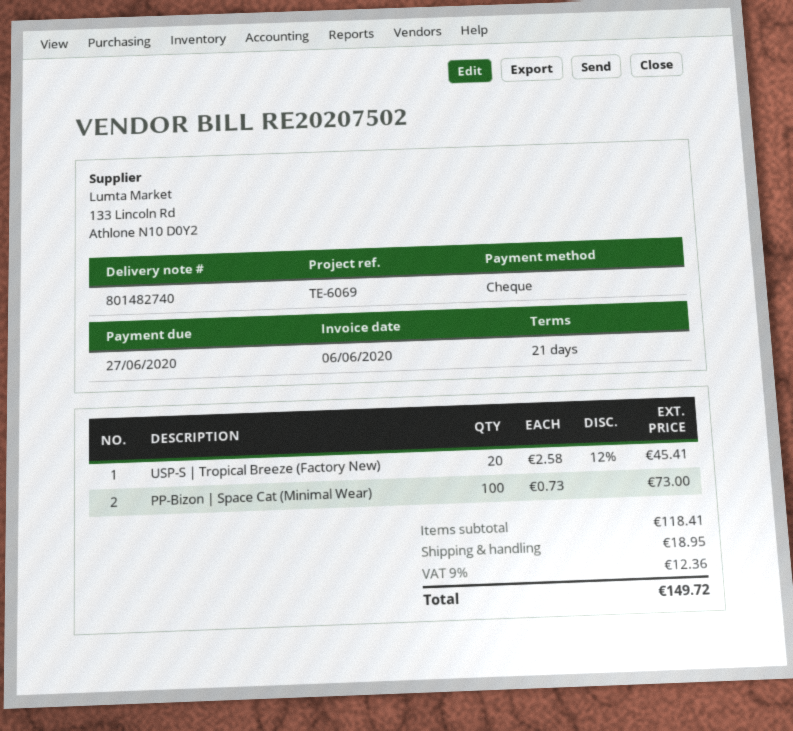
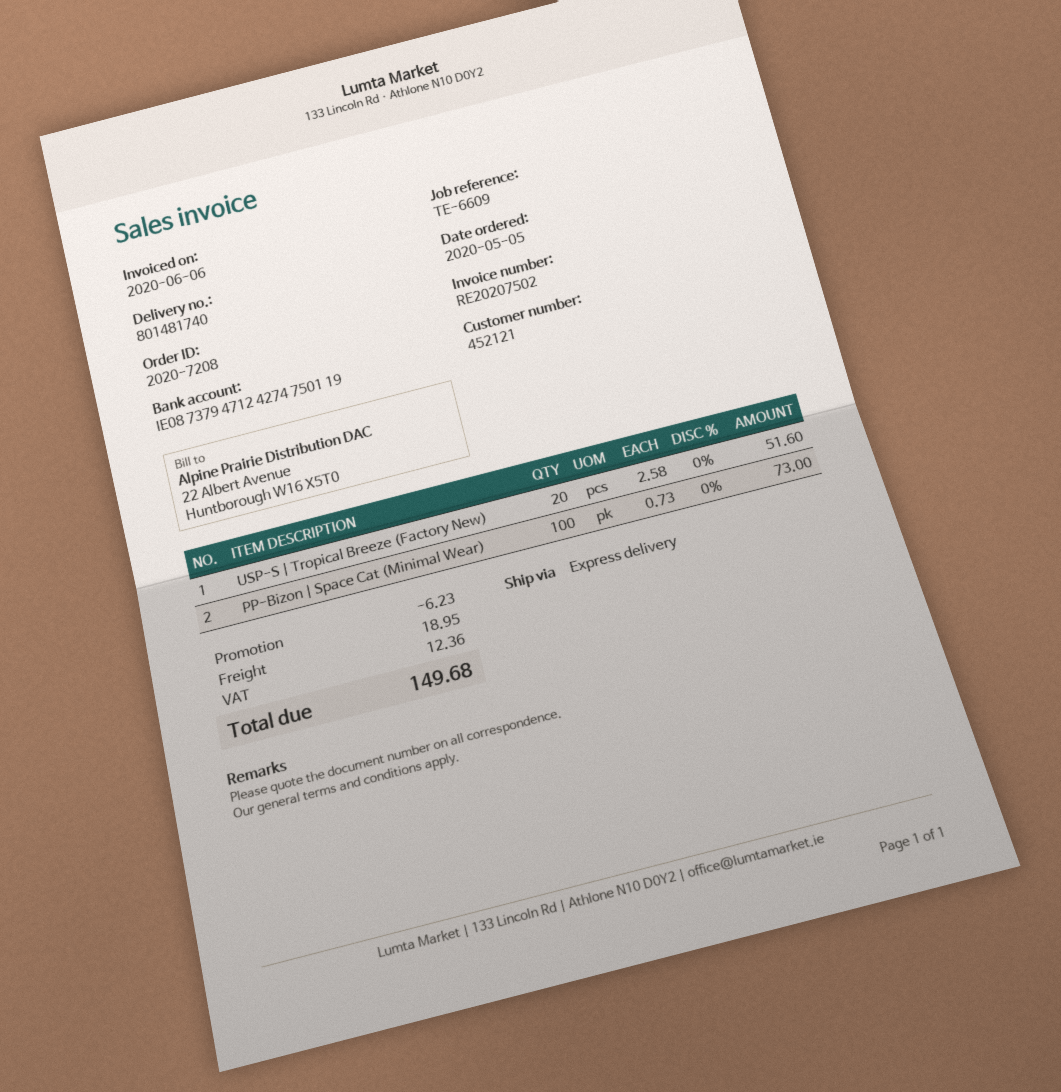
delivery note number: 801482740 -> 801481740
reference: TE-6069 -> TE-6609
USP-S | Tropical Breeze (Factory New): 20 x 2.58 - 12% = 45.41 -> 20 x 2.58 = 51.60
discount: none -> 6.23
total: 149.72 -> 149.68

